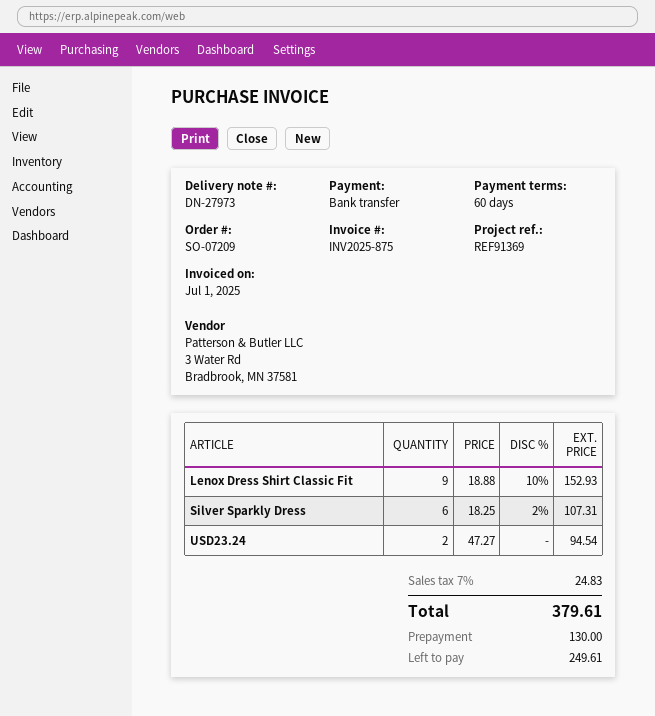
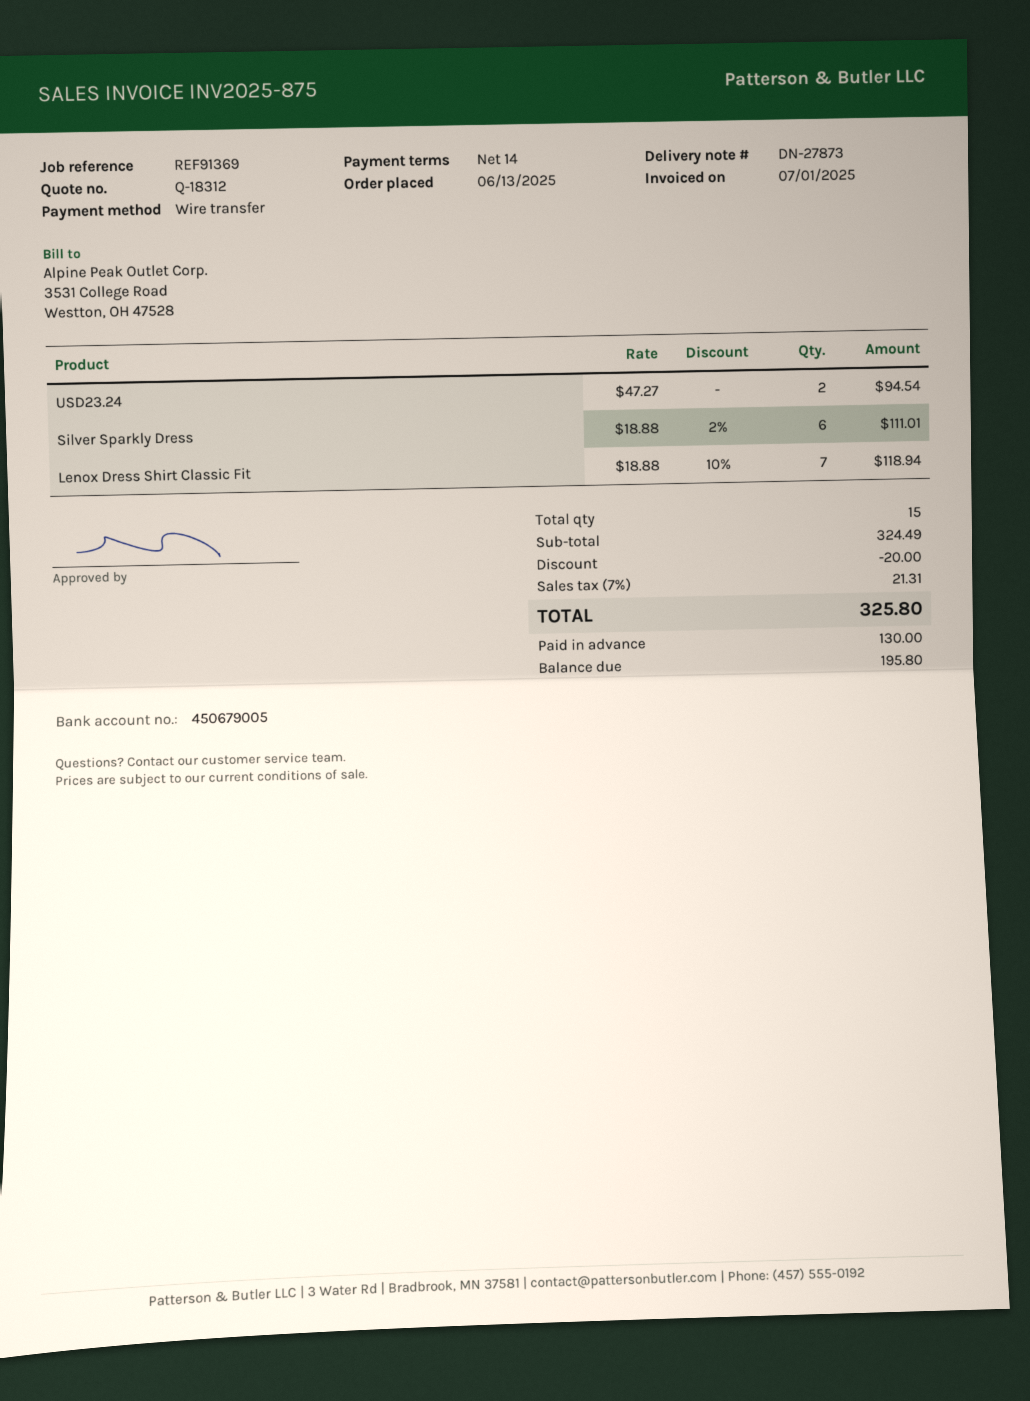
delivery note number: DN-27973 -> DN-27873
payment terms: 60 days -> 14 days
Lenox Dress Shirt Classic Fit: 9 x 18.88 - 10% = 152.93 -> 7 x 18.88 - 10% = 118.94
Silver Sparkly Dress: 6 x 18.25 - 2% = 107.31 -> 6 x 18.88 - 2% = 111.01
discount: none -> 20.00
tax: 7% = 24.83 -> 7% = 21.31
total: 379.61 -> 325.80
balance: 249.61 -> 195.80

